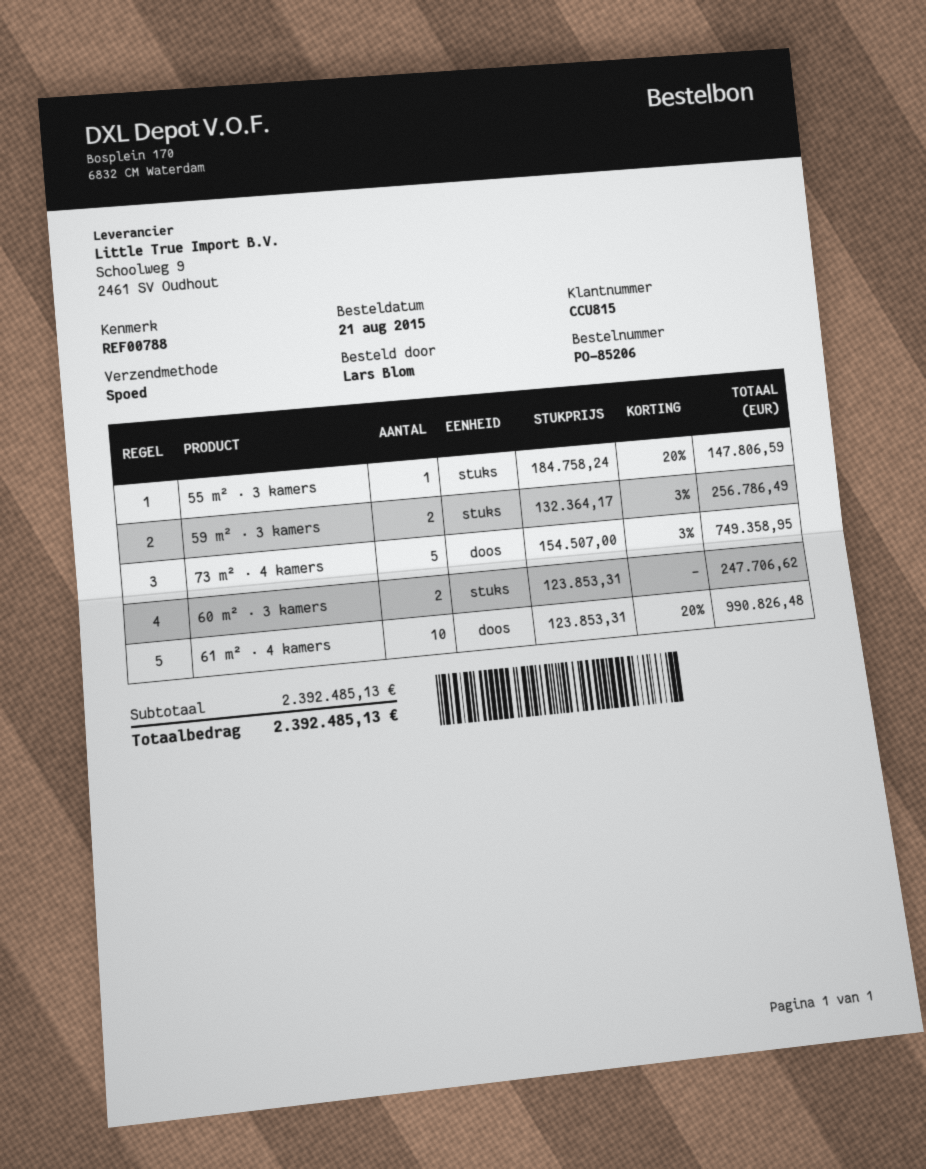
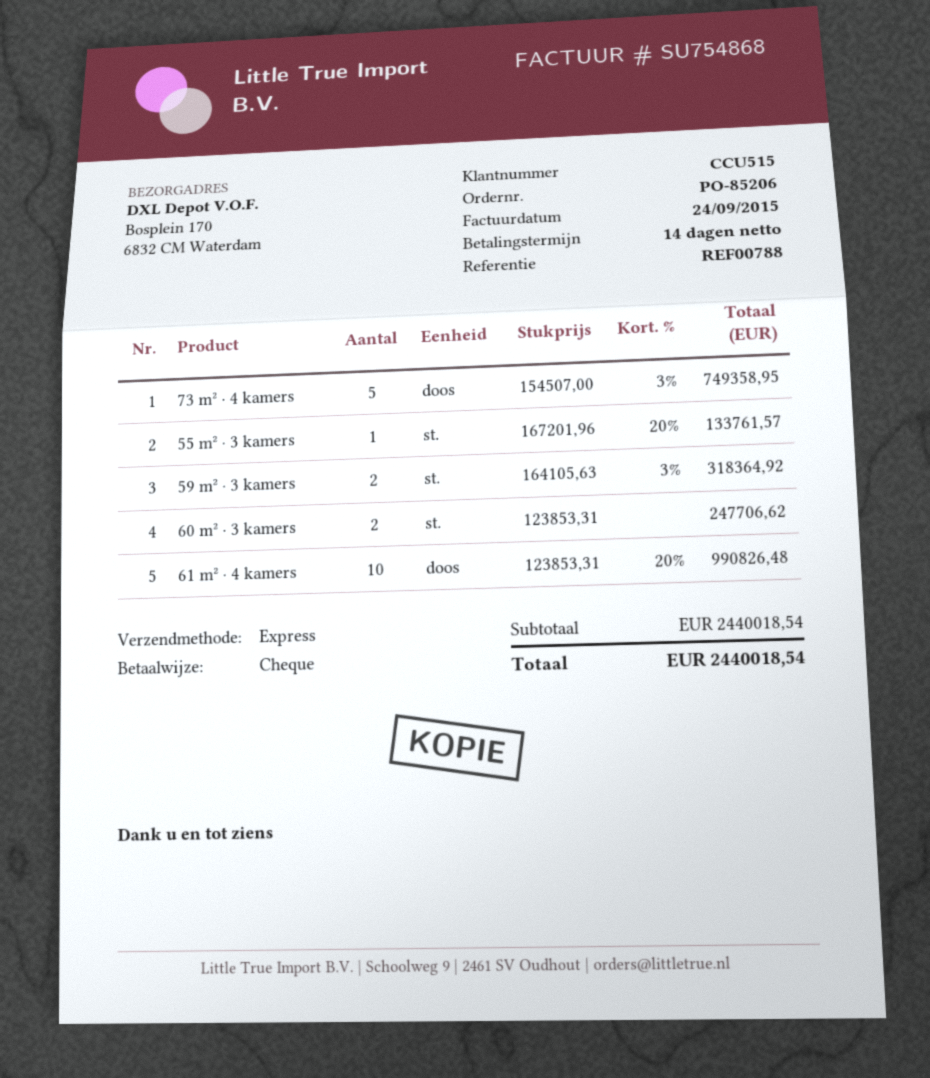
customer number: CCU815 -> CCU515
55 m² · 3 kamers: 1 x 184758.24 - 20% = 147806.59 -> 1 x 167201.96 - 20% = 133761.57
59 m² · 3 kamers: 2 x 132364.17 - 3% = 256786.49 -> 2 x 164105.63 - 3% = 318364.92
subtotal: 2392485.13 -> 2440018.54
total: 2392485.13 -> 2440018.54

